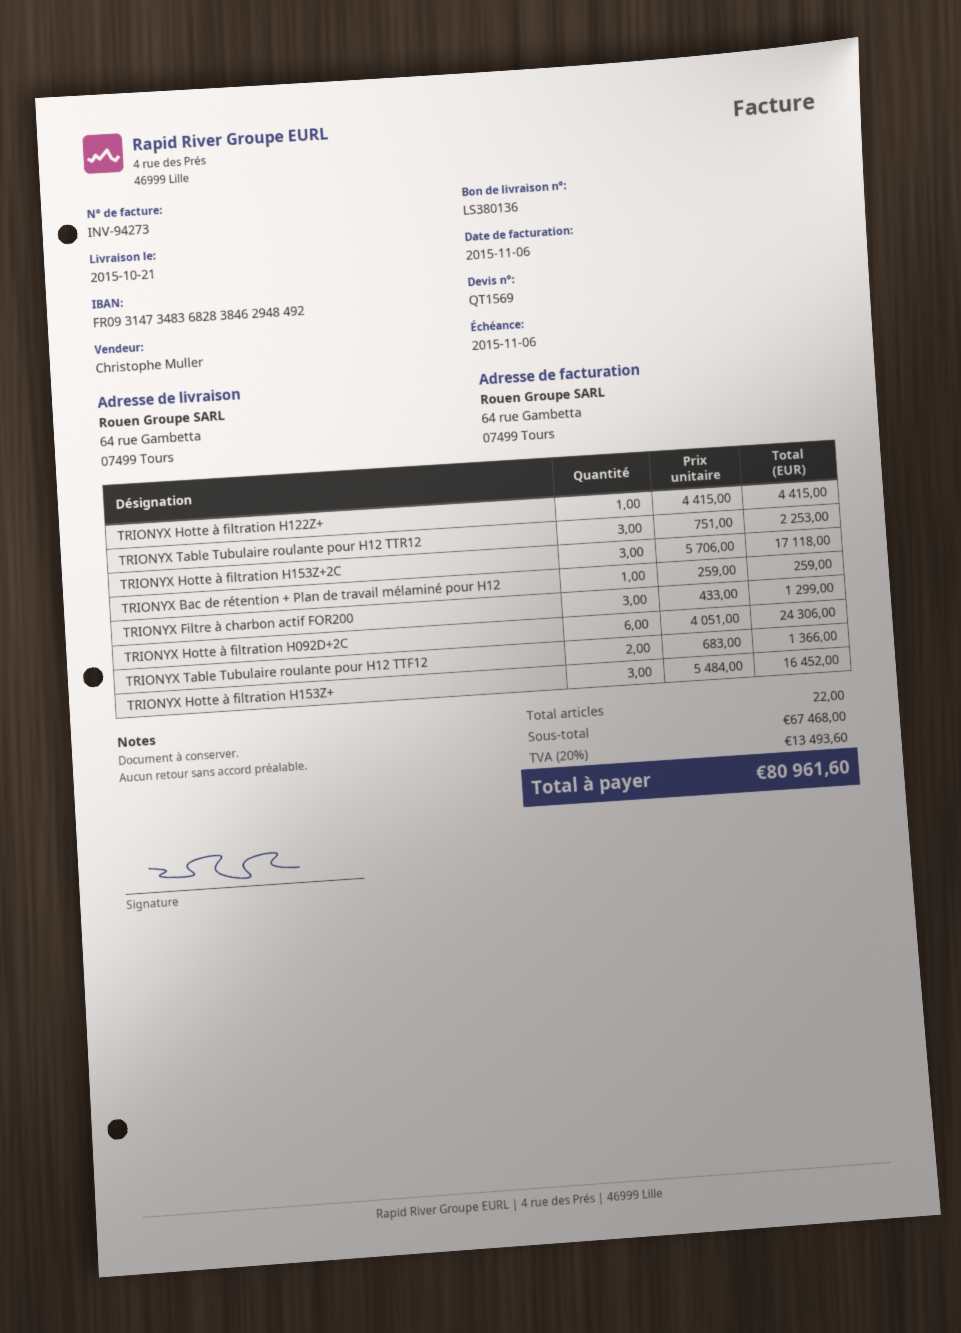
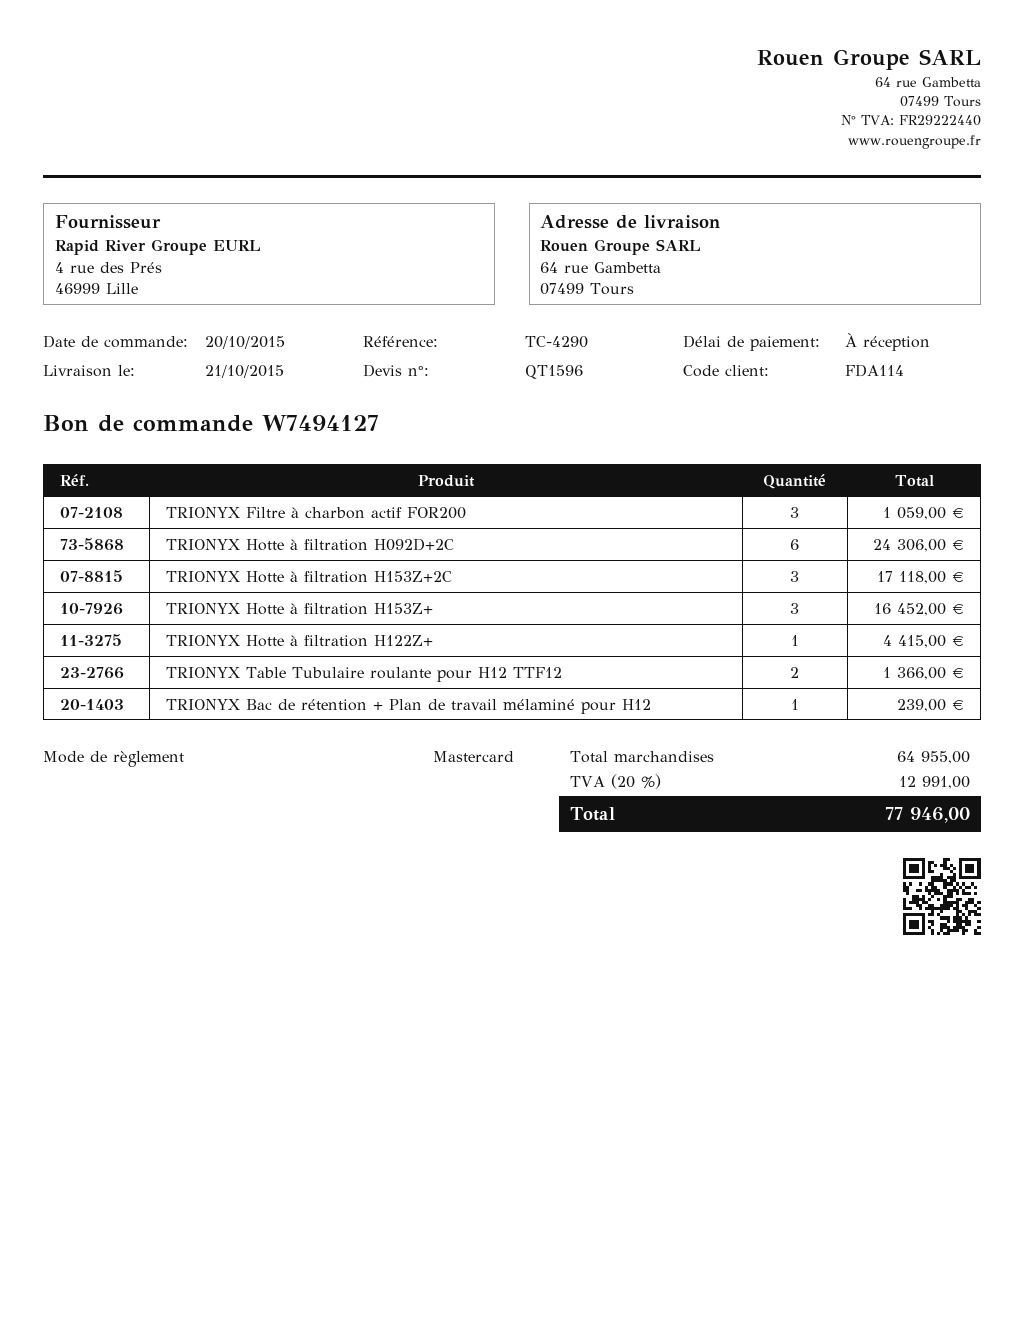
quote number: QT1569 -> QT1596
TRIONYX Table Tubulaire roulante pour H12 TTR12: 3 for 2253.00 -> none
TRIONYX Bac de rétention + Plan de travail mélaminé pour H12: 1 for 259.00 -> 1 for 239.00
TRIONYX Filtre à charbon actif FOR200: 3 for 1299.00 -> 3 for 1059.00
subtotal: 67468.00 -> 64955.00
tax: 20% = 13493.60 -> 20% = 12991.00
total: 80961.60 -> 77946.00

